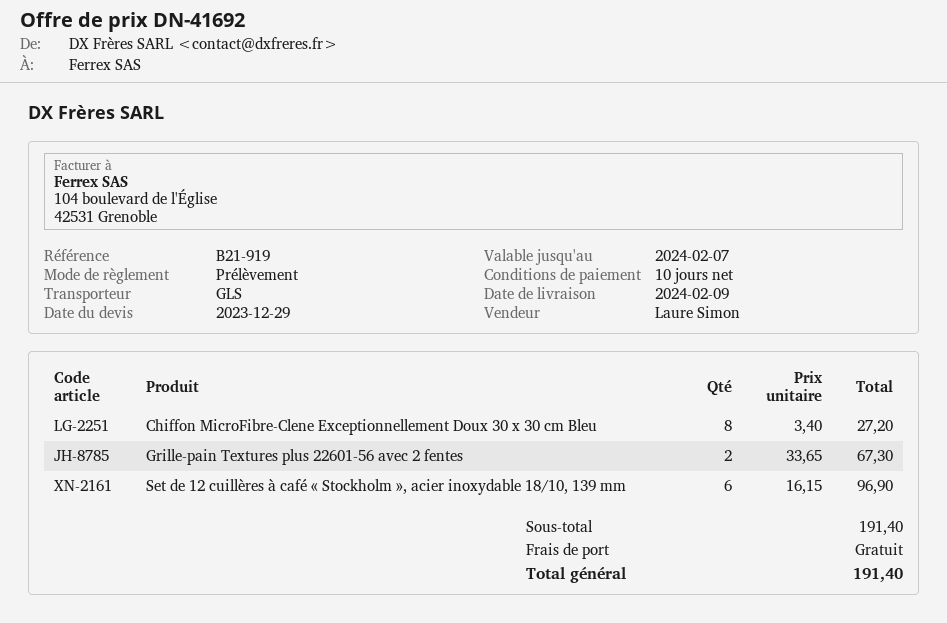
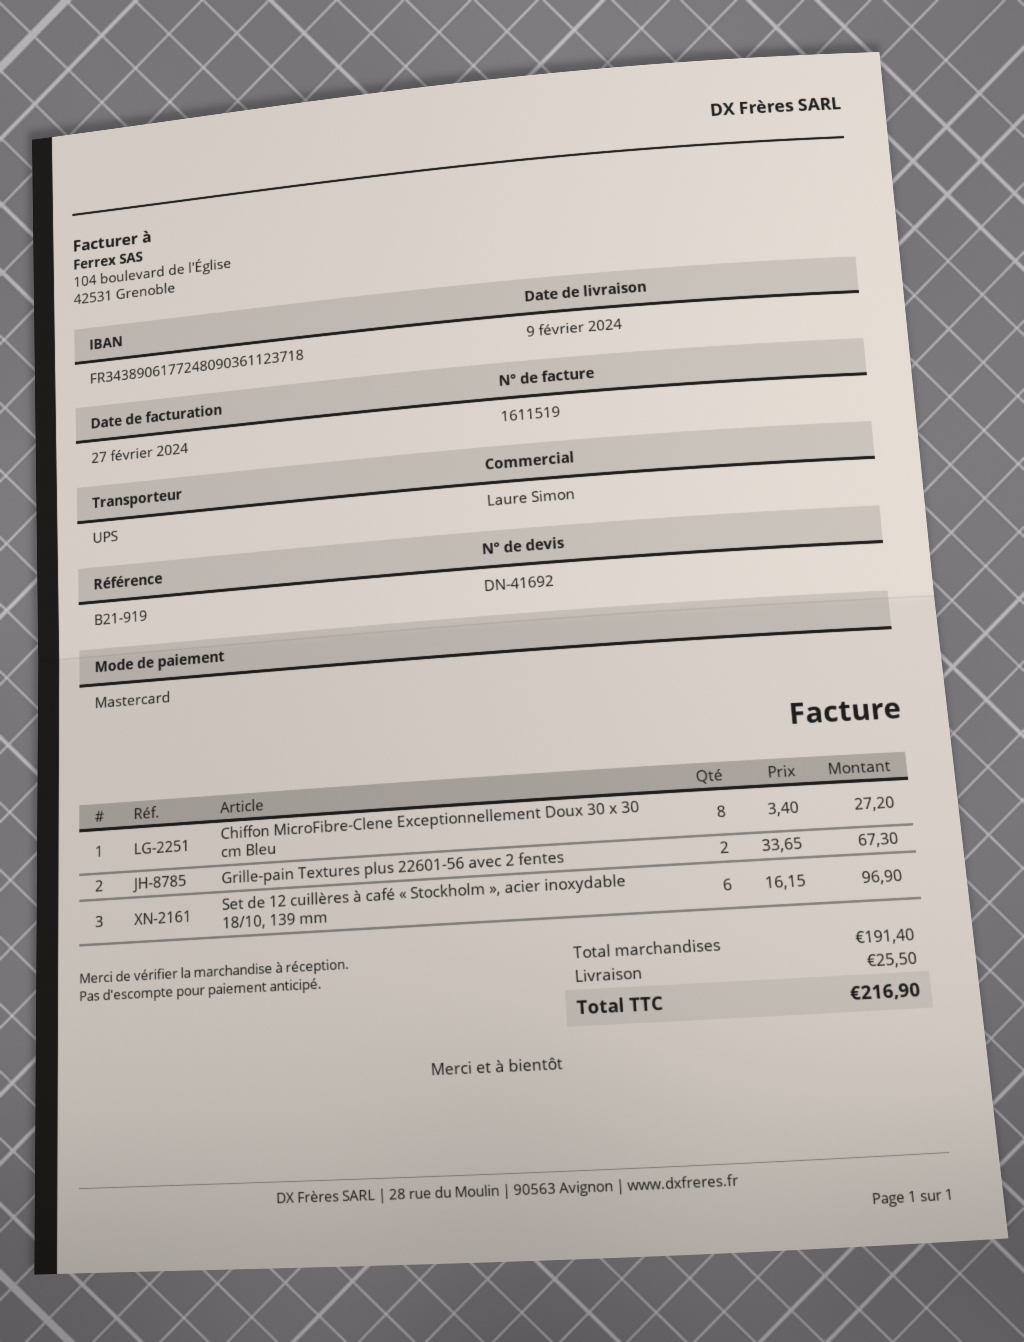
payment method: direct debit -> Mastercard
shipping method: GLS -> UPS
shipping: 0.00 -> 25.50
total: 191.40 -> 216.90

